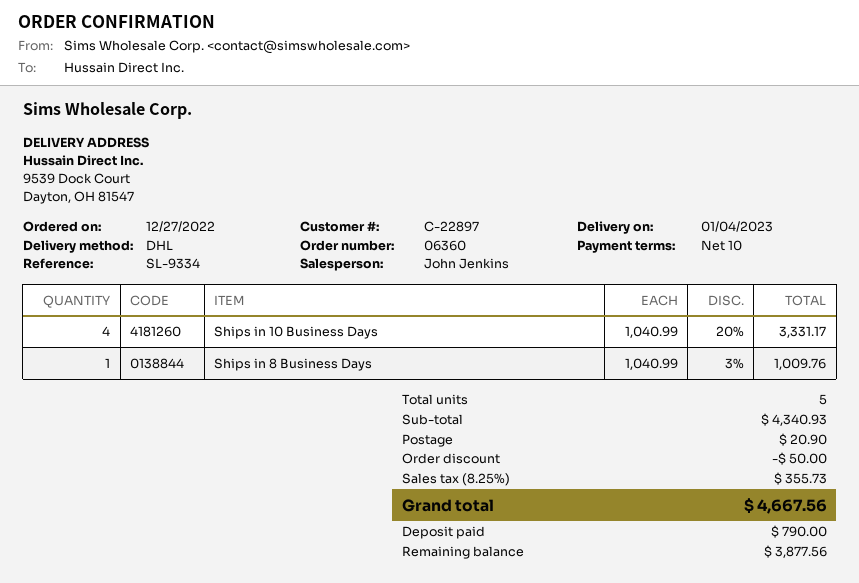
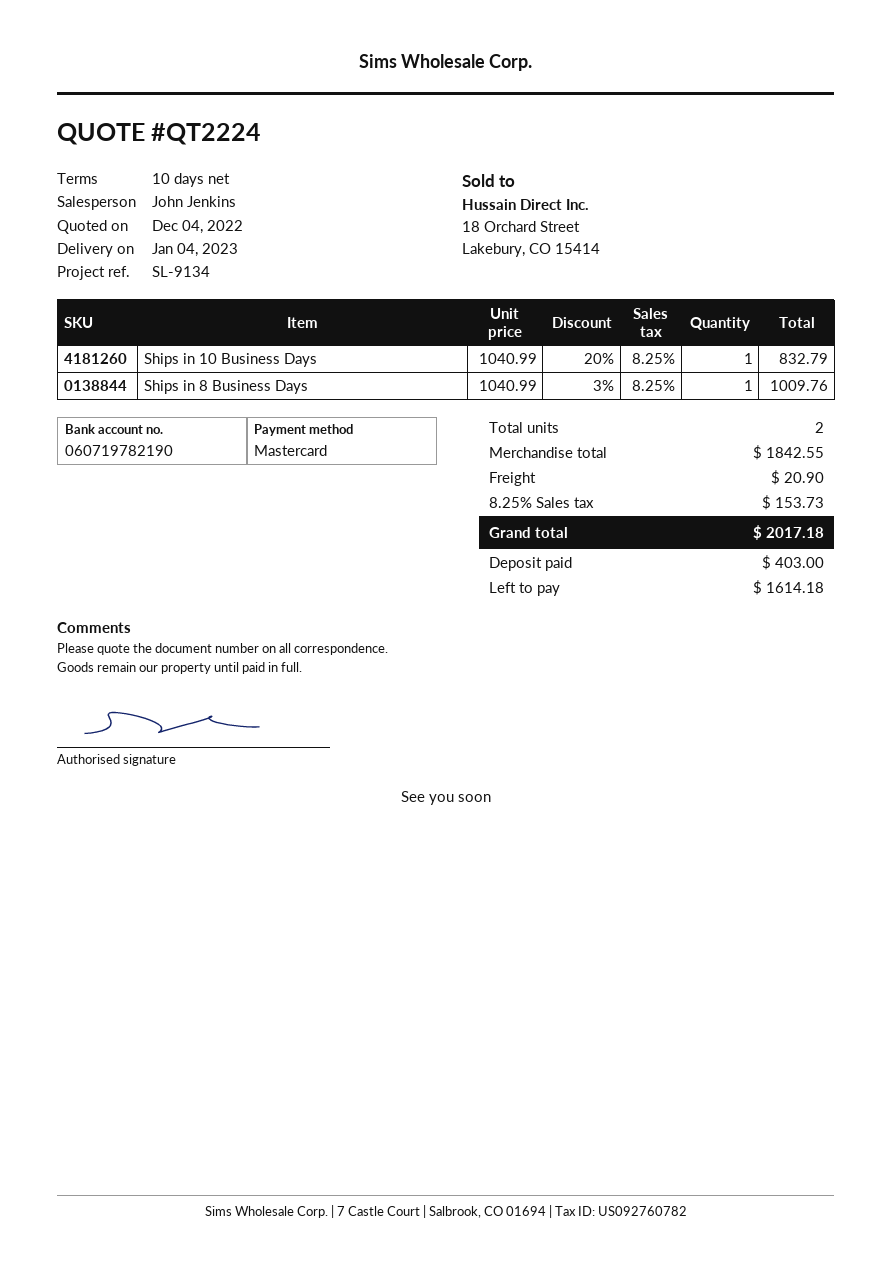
reference: SL-9334 -> SL-9134
Ships in 10 Business Days: 4 x 1040.99 - 20% = 3331.17 -> 1 x 1040.99 - 20% = 832.79
total quantity: 5 -> 2
subtotal: 4340.93 -> 1842.55
discount: 50.00 -> none
tax: 8.25% = 355.73 -> 8.25% = 153.73
total: 4667.56 -> 2017.18
deposit: 790.00 -> 403.00
balance: 3877.56 -> 1614.18

